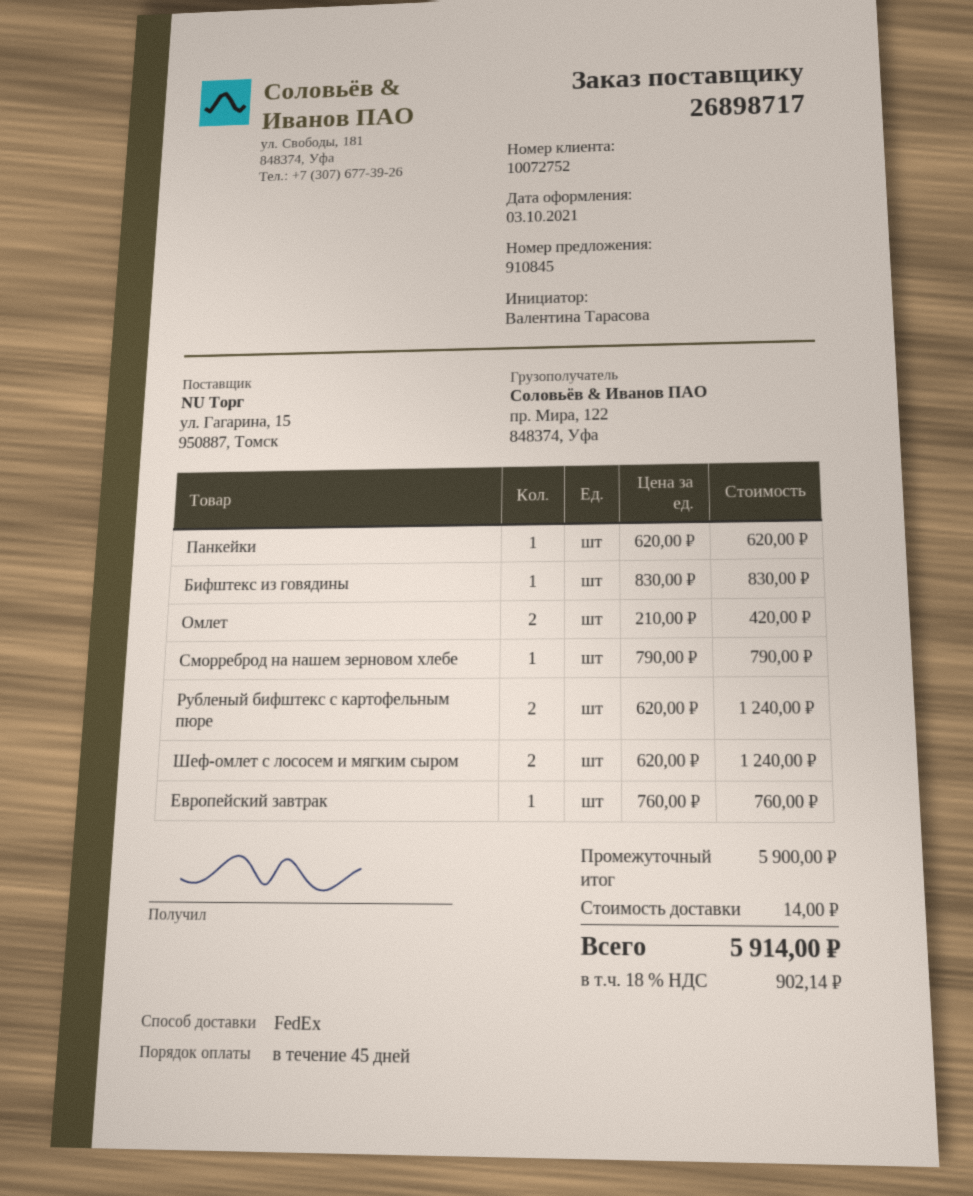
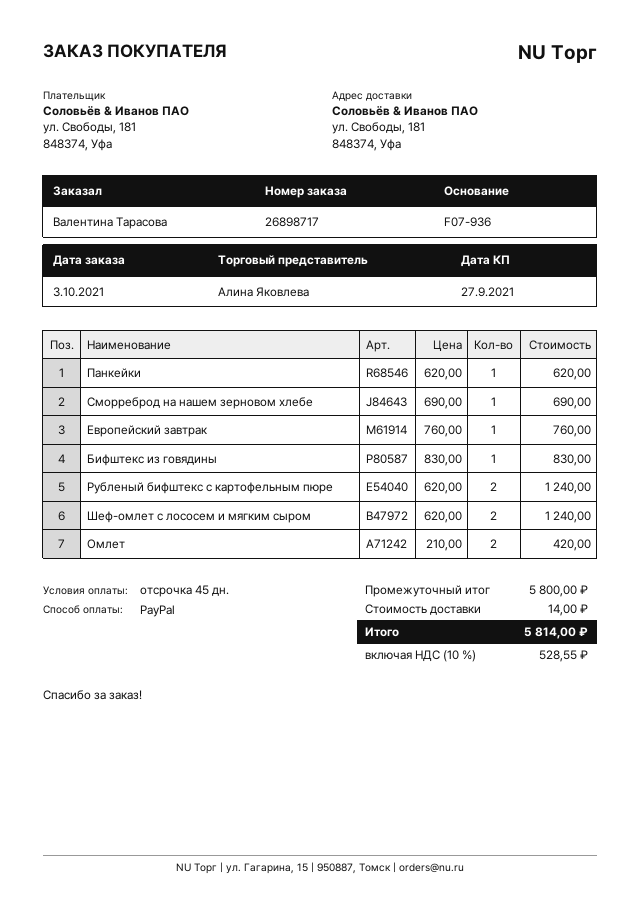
ship to: пр. Мира, 122, 848374, Уфа -> ул. Свободы, 181, 848374, Уфа
Сморреброд на нашем зерновом хлебе: 1 x 790.00 = 790.00 -> 1 x 690.00 = 690.00
subtotal: 5900.00 -> 5800.00
tax: 18% = 902.14 -> 10% = 528.55
total: 5914.00 -> 5814.00

